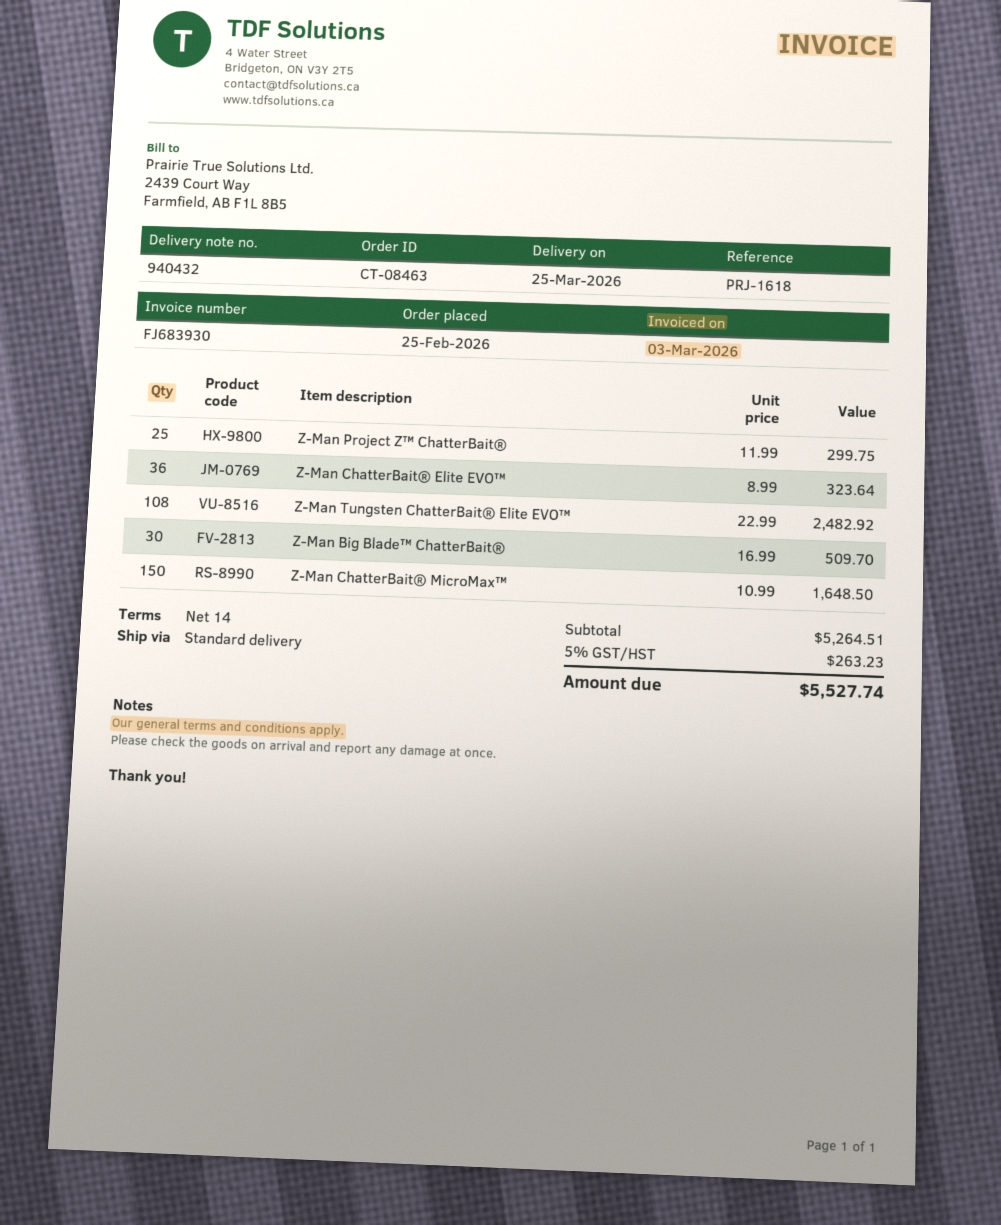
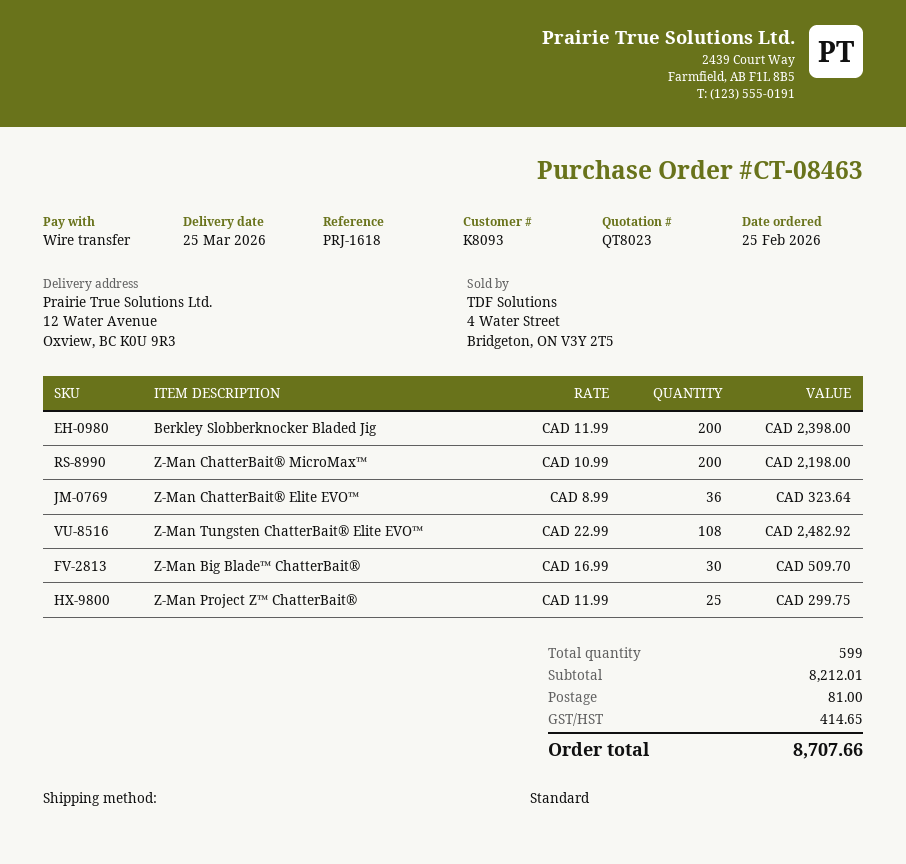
Z-Man ChatterBait® MicroMax™: 150 x 10.99 = 1648.50 -> 200 x 10.99 = 2198.00
Berkley Slobberknocker Bladed Jig: none -> 200 x 11.99 = 2398.00
subtotal: 5264.51 -> 8212.01
shipping: none -> 81.00
tax: 263.23 -> 414.65
total: 5527.74 -> 8707.66

